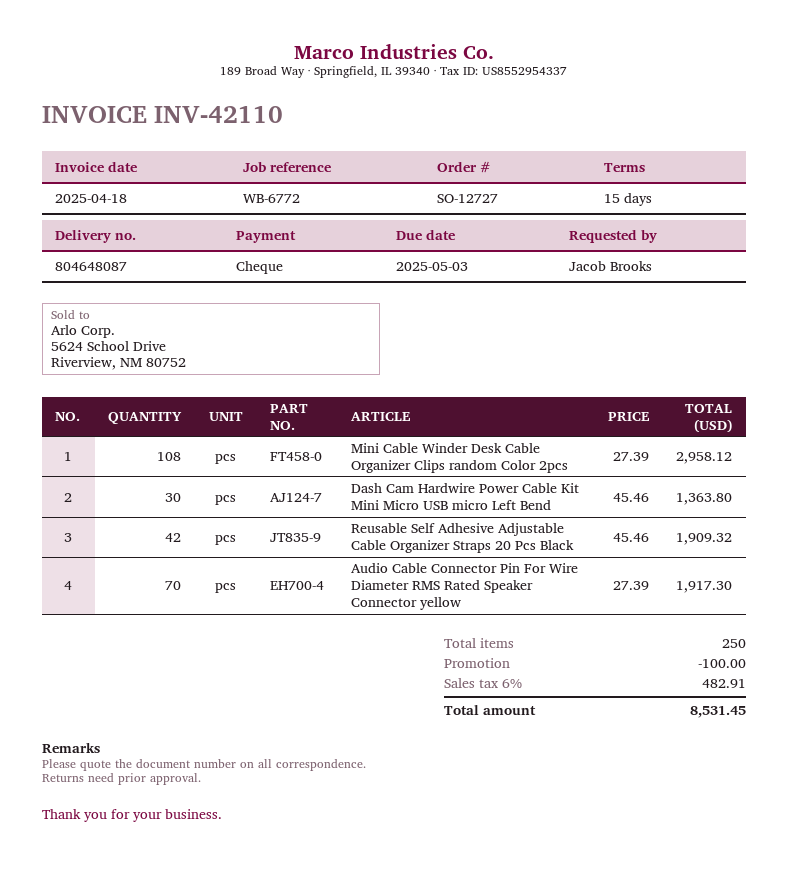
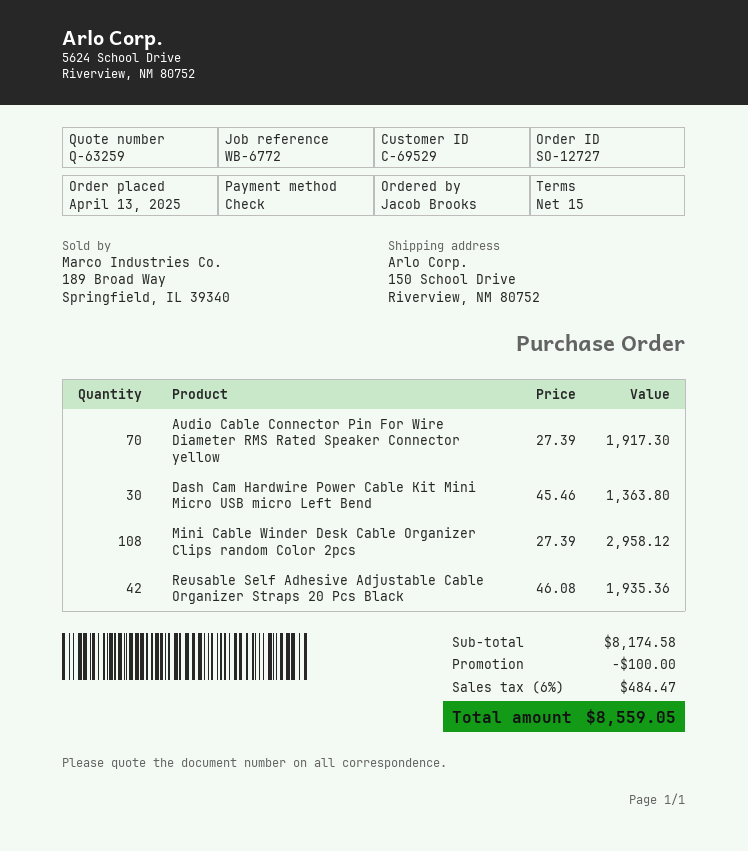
Reusable Self Adhesive Adjustable Cable Organizer Straps 20 Pcs Black: 42 x 45.46 = 1909.32 -> 42 x 46.08 = 1935.36
tax: 6% = 482.91 -> 6% = 484.47
total: 8531.45 -> 8559.05

